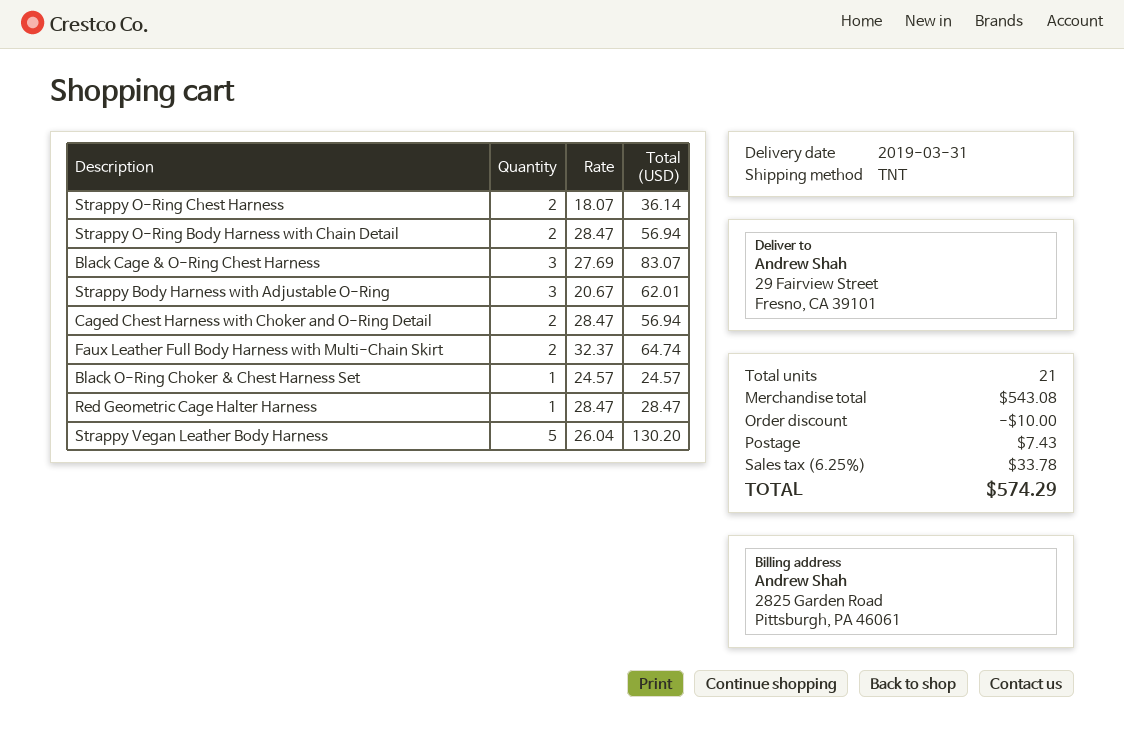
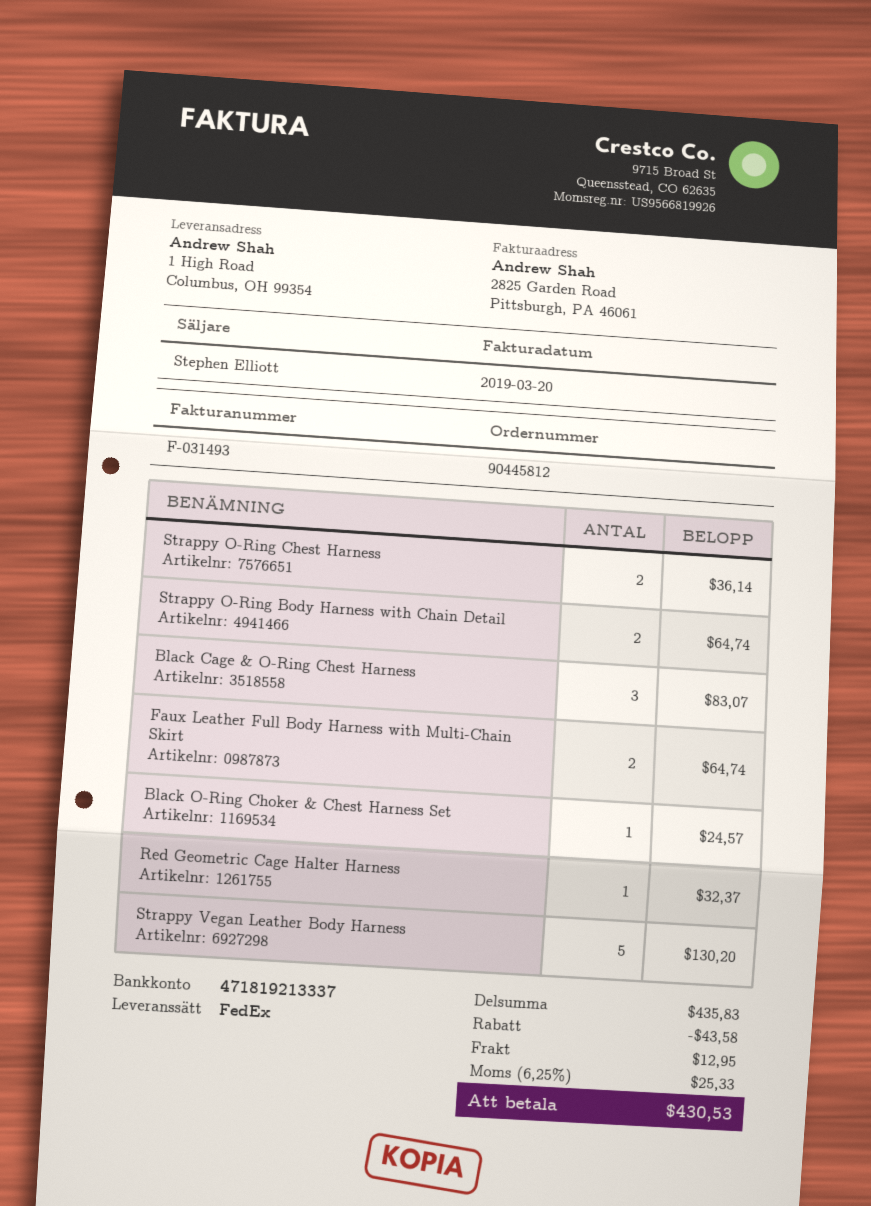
shipping method: TNT -> FedEx
ship to: 29 Fairview Street, Fresno, CA 39101 -> 1 High Road, Columbus, OH 99354
Strappy O-Ring Body Harness with Chain Detail: 2 for 56.94 -> 2 for 64.74
Strappy Body Harness with Adjustable O-Ring: 3 for 62.01 -> none
Caged Chest Harness with Choker and O-Ring Detail: 2 for 56.94 -> none
Red Geometric Cage Halter Harness: 1 for 28.47 -> 1 for 32.37
subtotal: 543.08 -> 435.83
discount: 10.00 -> 43.58
shipping: 7.43 -> 12.95
tax: 6.25% = 33.78 -> 6.25% = 25.33
total: 574.29 -> 430.53

